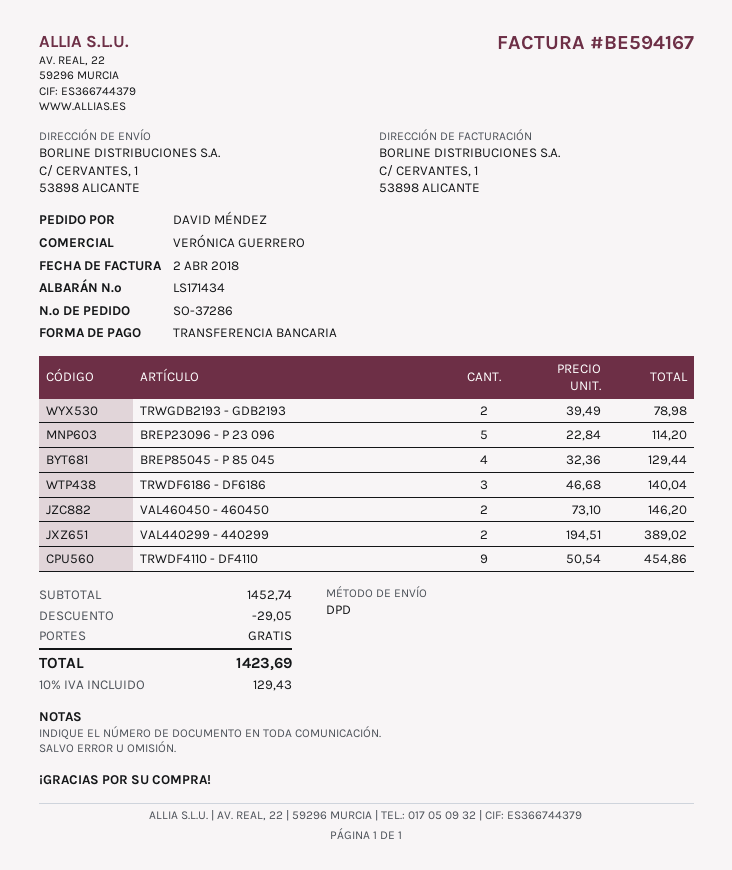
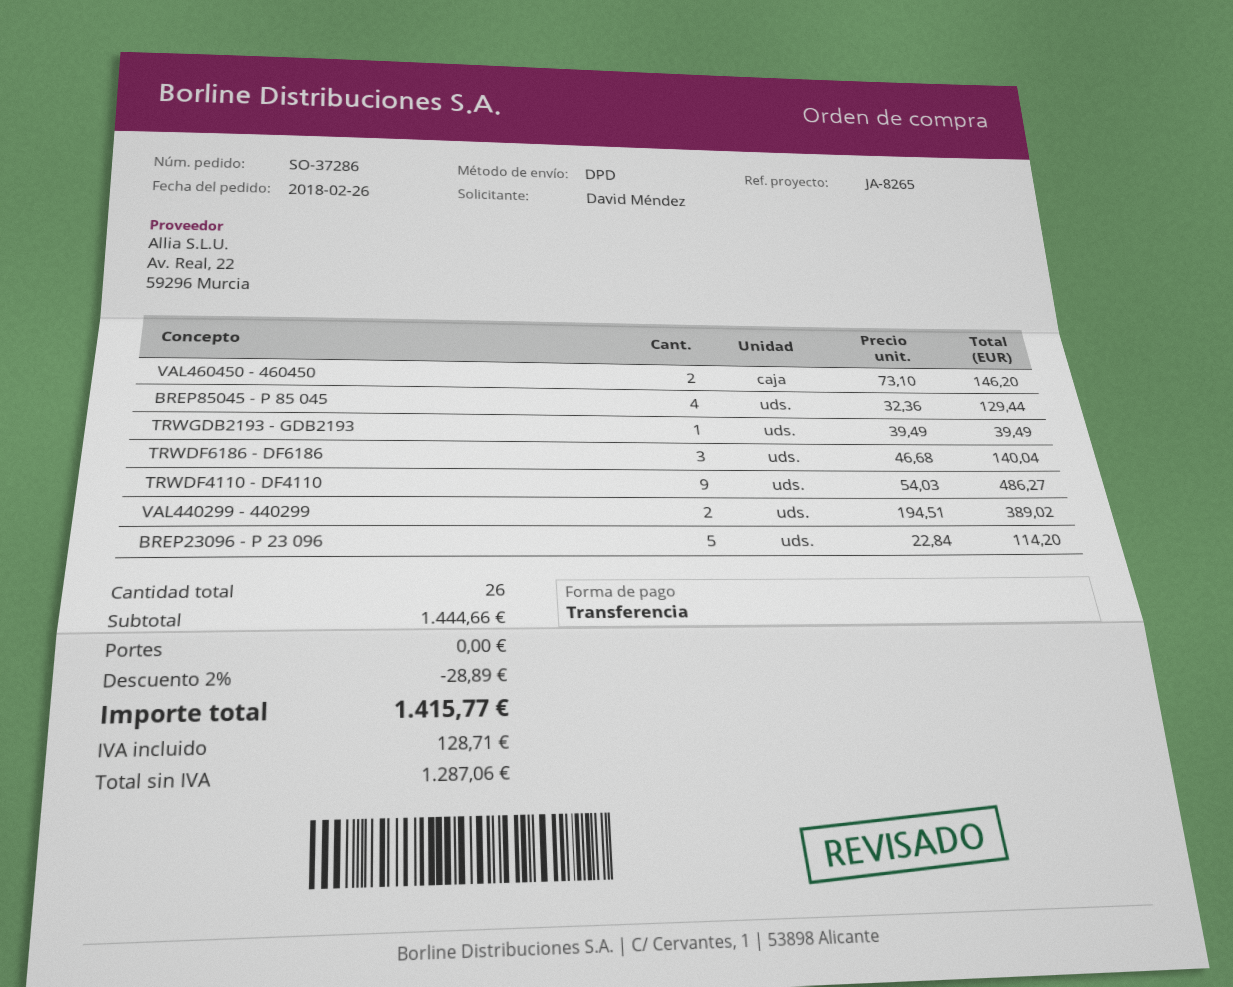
TRWGDB2193 - GDB2193: 2 x 39.49 = 78.98 -> 1 x 39.49 = 39.49
TRWDF4110 - DF4110: 9 x 50.54 = 454.86 -> 9 x 54.03 = 486.27
subtotal: 1452.74 -> 1444.66
discount: 29.05 -> 28.89
tax: 129.43 -> 128.71
total: 1423.69 -> 1415.77

